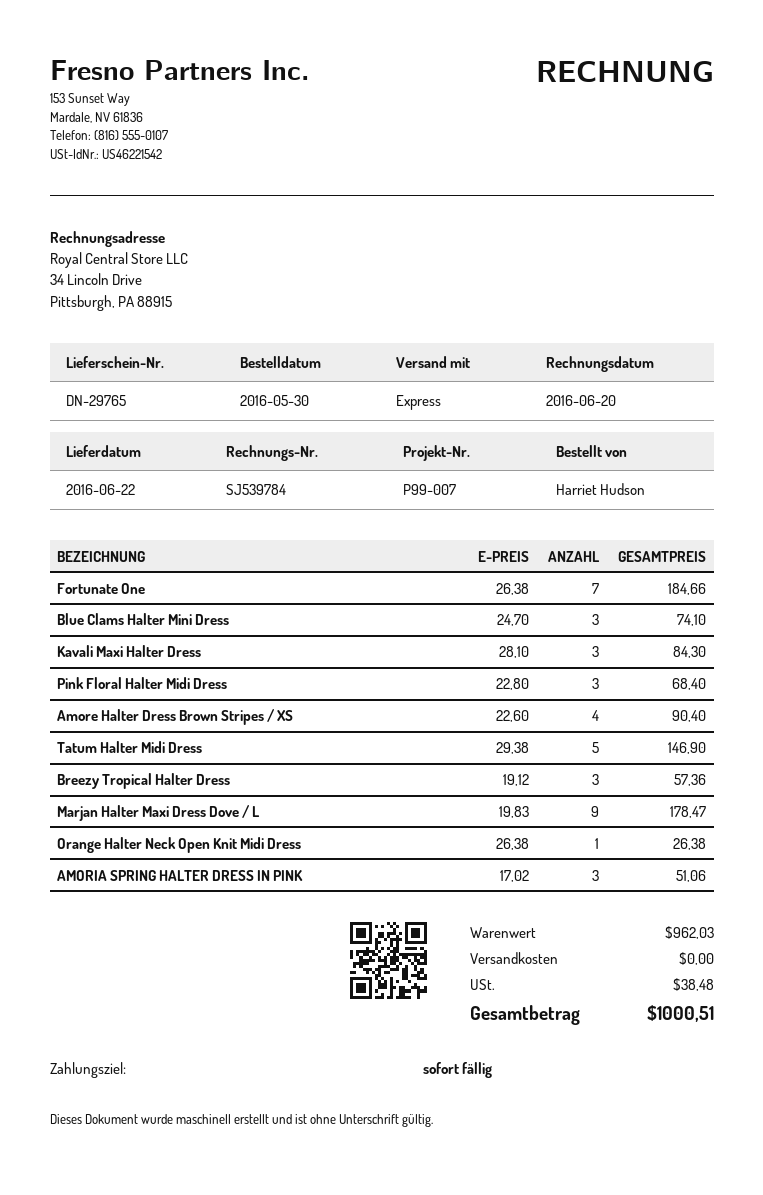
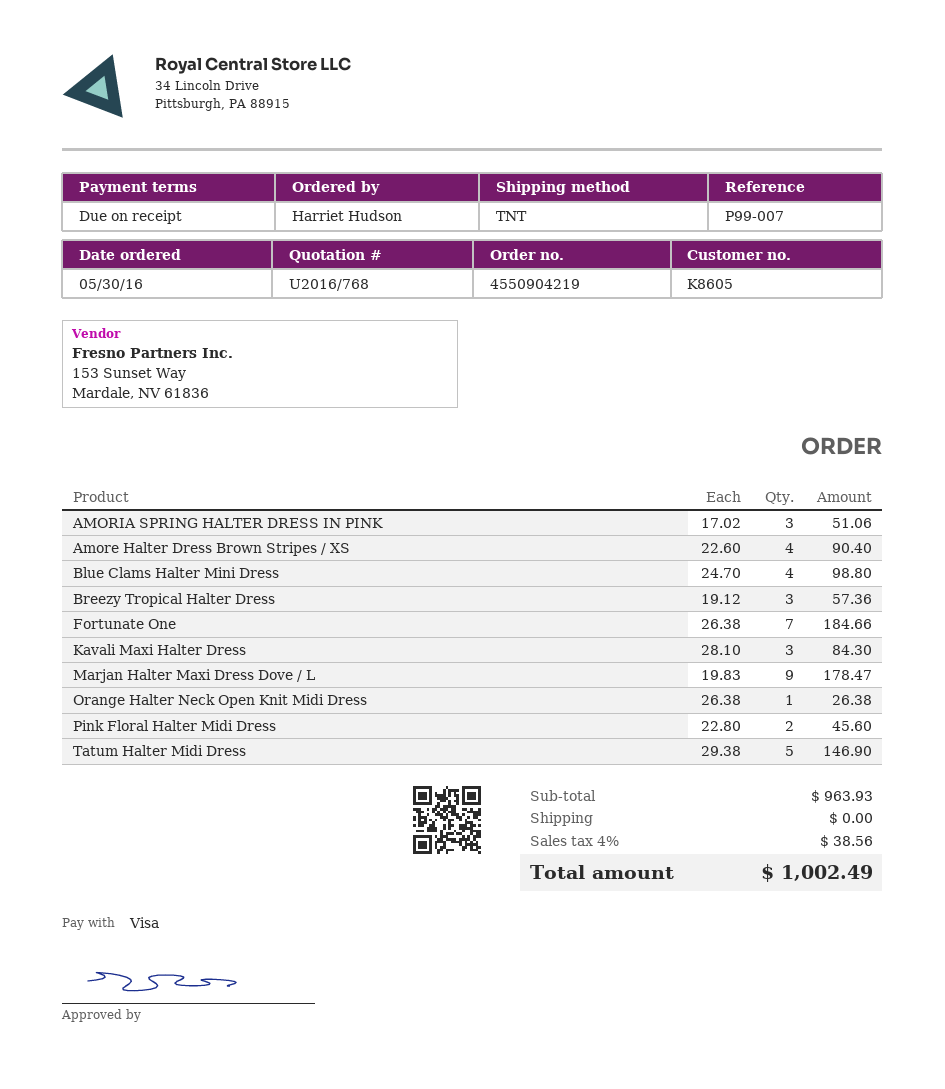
shipping method: express -> TNT
Blue Clams Halter Mini Dress: 3 x 24.70 = 74.10 -> 4 x 24.70 = 98.80
Pink Floral Halter Midi Dress: 3 x 22.80 = 68.40 -> 2 x 22.80 = 45.60
subtotal: 962.03 -> 963.93
tax: 38.48 -> 38.56
total: 1000.51 -> 1002.49

